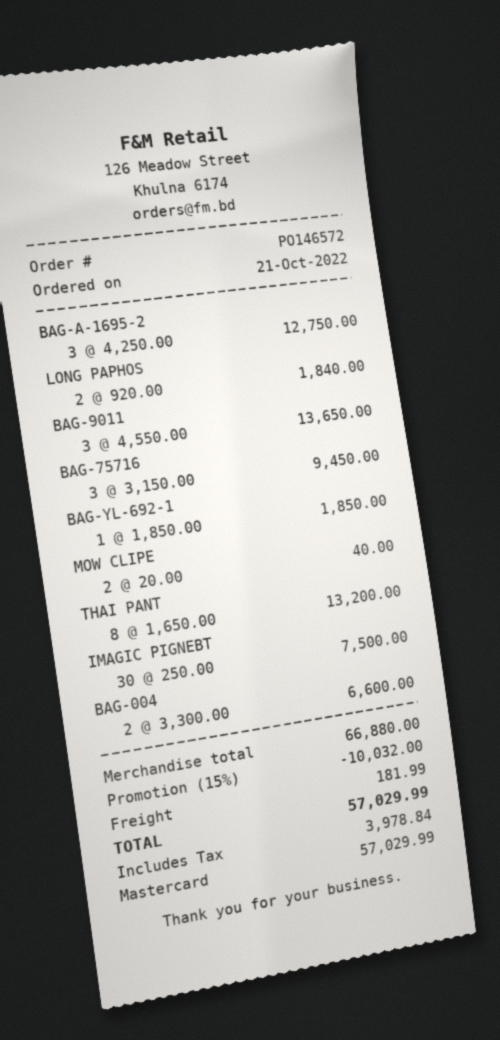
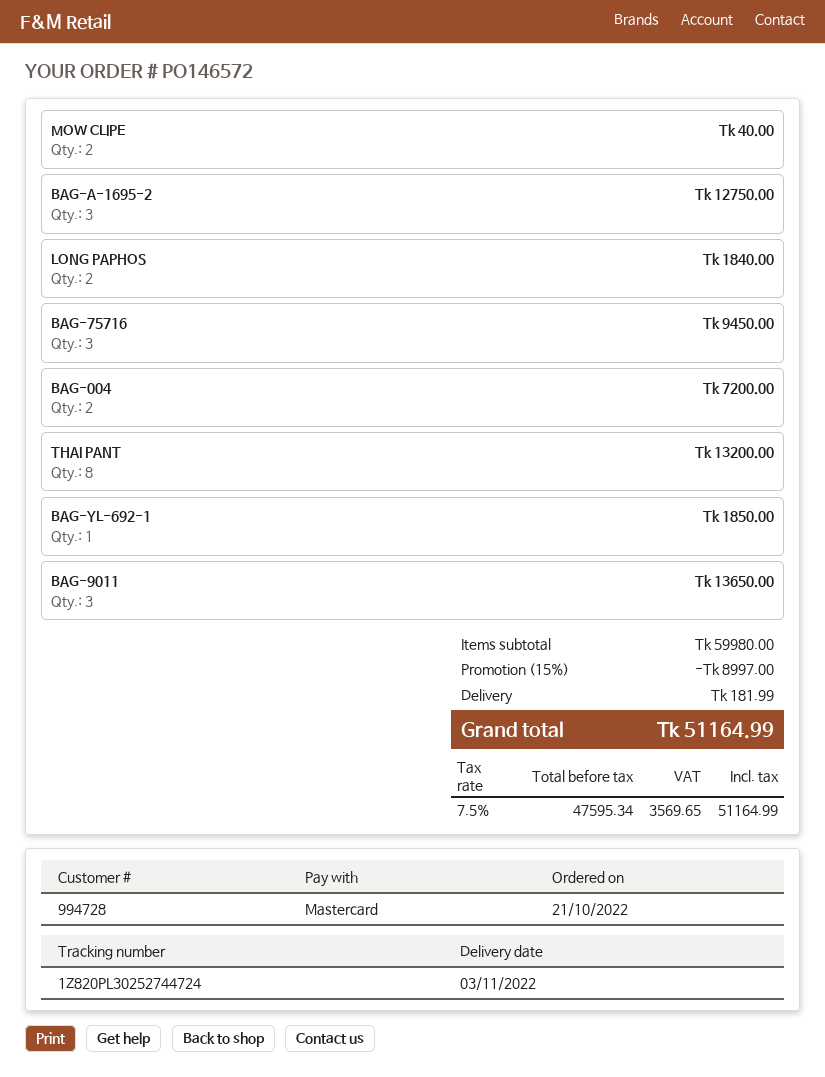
IMAGIC PIGNEBT: 30 for 7500.00 -> none
BAG-004: 2 for 6600.00 -> 2 for 7200.00
subtotal: 66880.00 -> 59980.00
discount: 15% = 10032.00 -> 15% = 8997.00
tax: 3978.84 -> 3569.65
total: 57029.99 -> 51164.99

